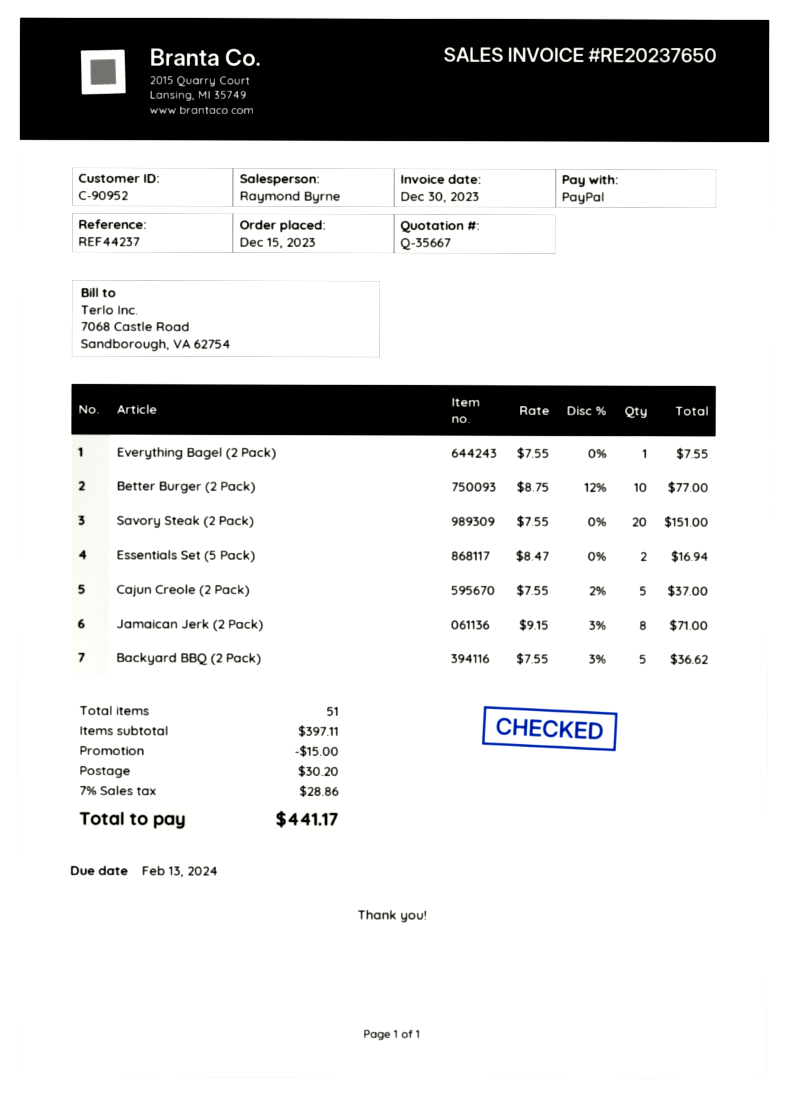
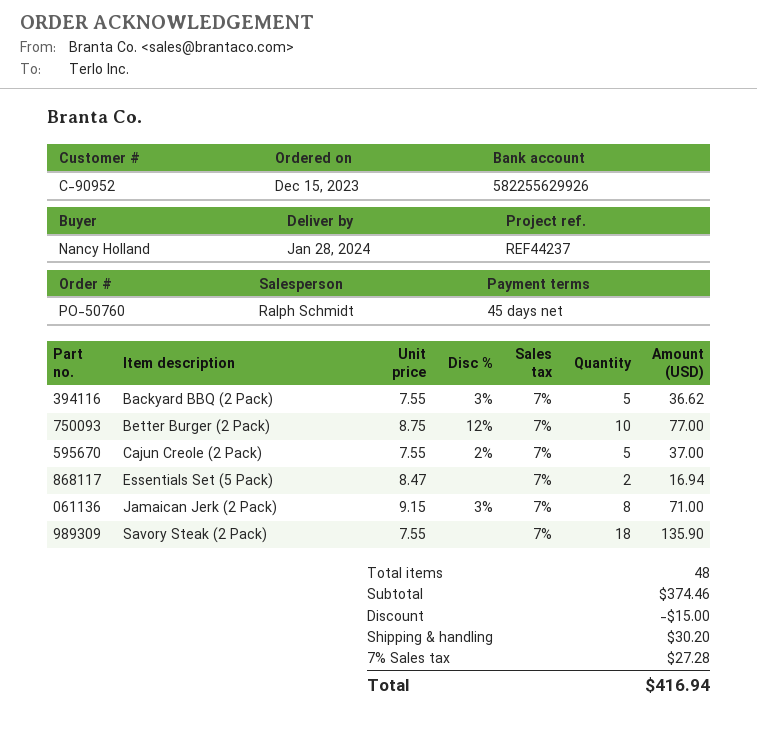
sales rep: Raymond Byrne -> Ralph Schmidt
Everything Bagel (2 Pack): 1 x 7.55 = 7.55 -> none
Savory Steak (2 Pack): 20 x 7.55 = 151.00 -> 18 x 7.55 = 135.90
total quantity: 51 -> 48
subtotal: 397.11 -> 374.46
tax: 7% = 28.86 -> 7% = 27.28
total: 441.17 -> 416.94

